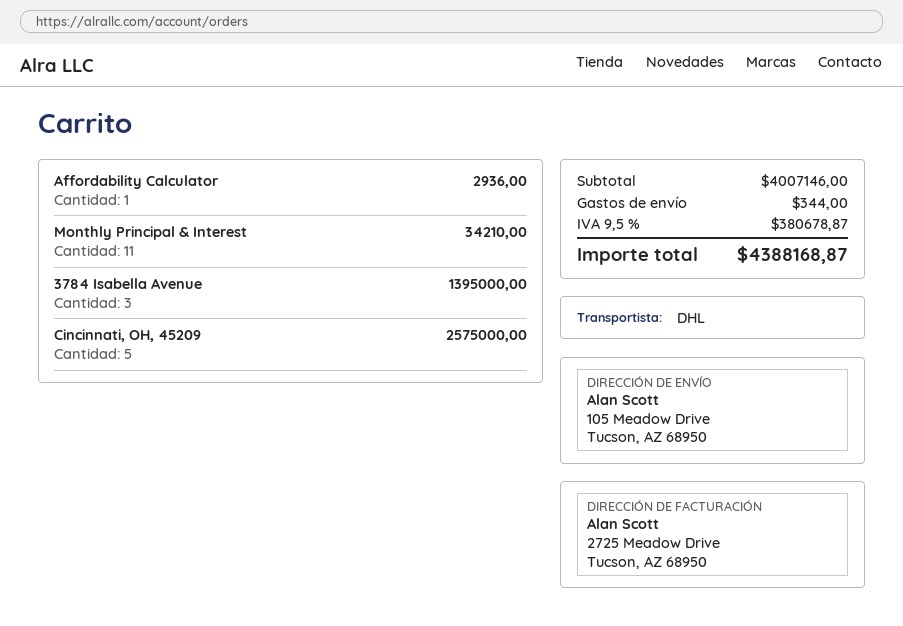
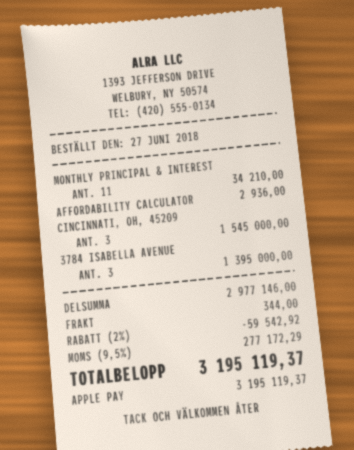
Cincinnati, OH, 45209: 5 for 2575000.00 -> 3 for 1545000.00
subtotal: 4007146.00 -> 2977146.00
discount: none -> 2% = 59542.92
tax: 9.5% = 380678.87 -> 9.5% = 277172.29
total: 4388168.87 -> 3195119.37

